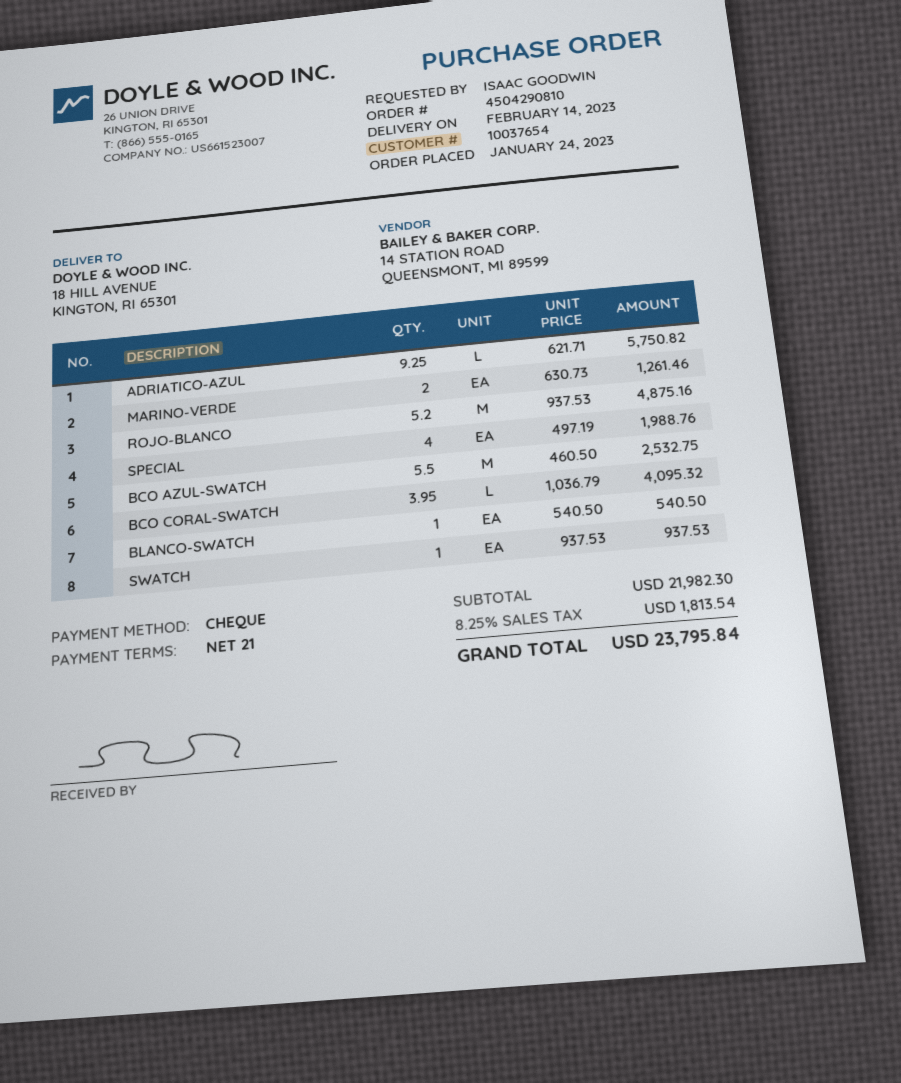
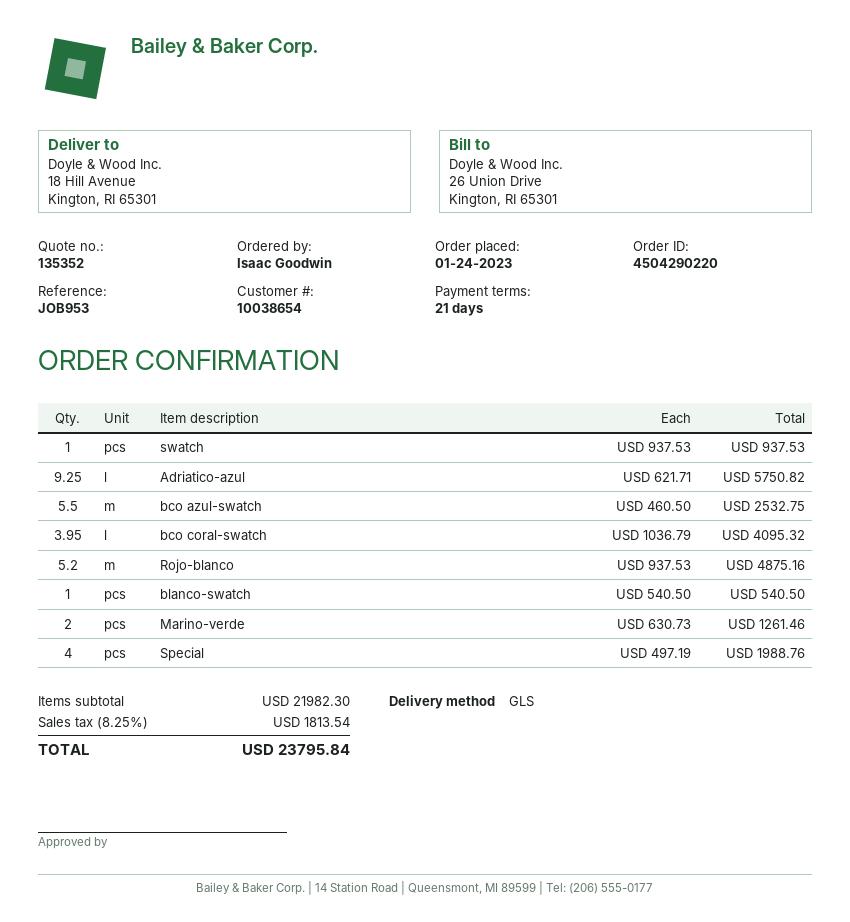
order number: 4504290810 -> 4504290220
customer number: 10037654 -> 10038654

